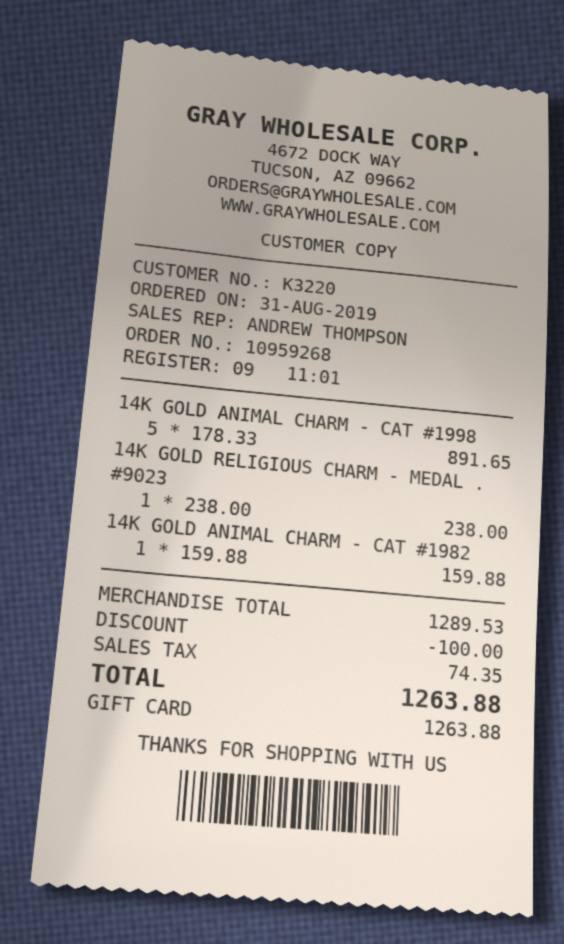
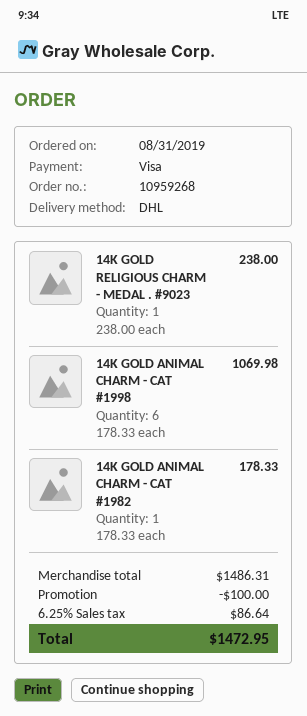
payment method: gift card -> Visa
14K GOLD ANIMAL CHARM - CAT #1998: 5 x 178.33 = 891.65 -> 6 x 178.33 = 1069.98
14K GOLD ANIMAL CHARM - CAT #1982: 1 x 159.88 = 159.88 -> 1 x 178.33 = 178.33
subtotal: 1289.53 -> 1486.31
tax: 74.35 -> 86.64
total: 1263.88 -> 1472.95

